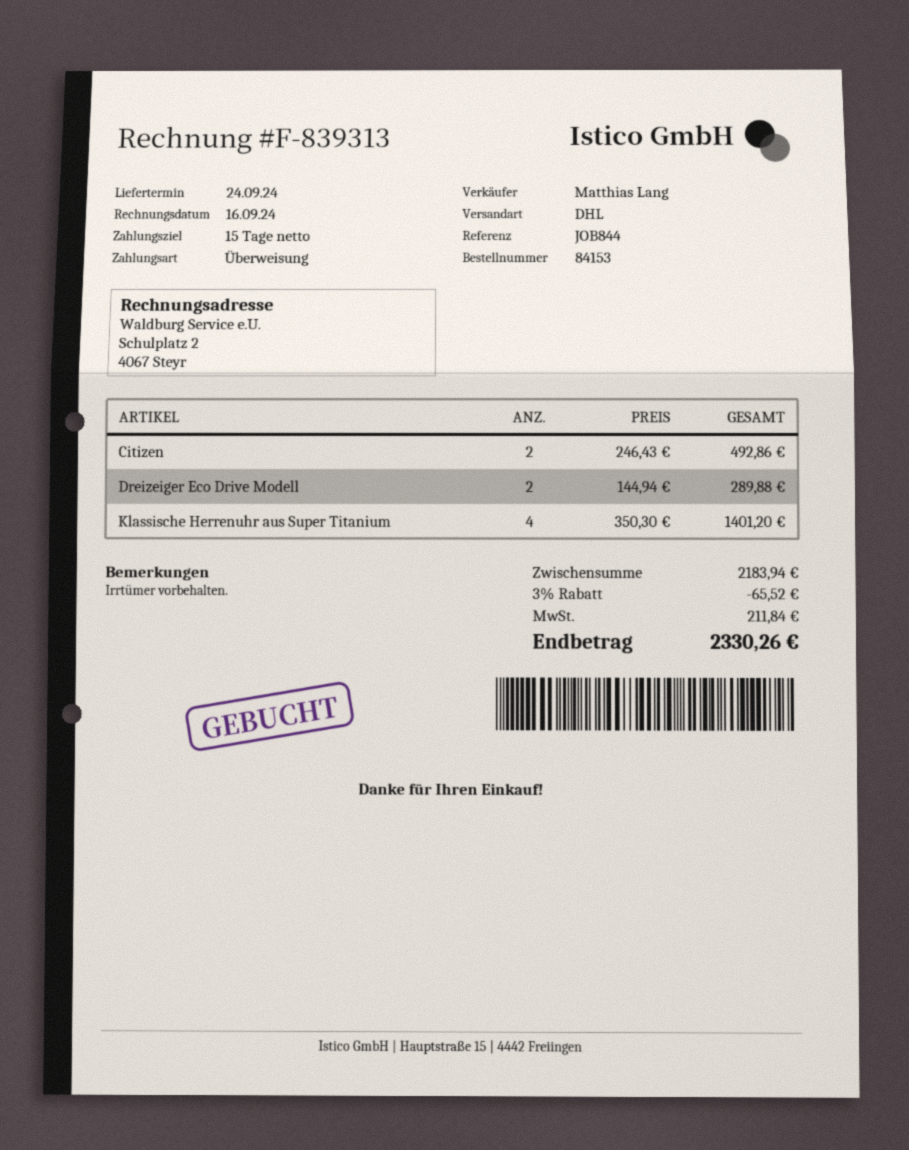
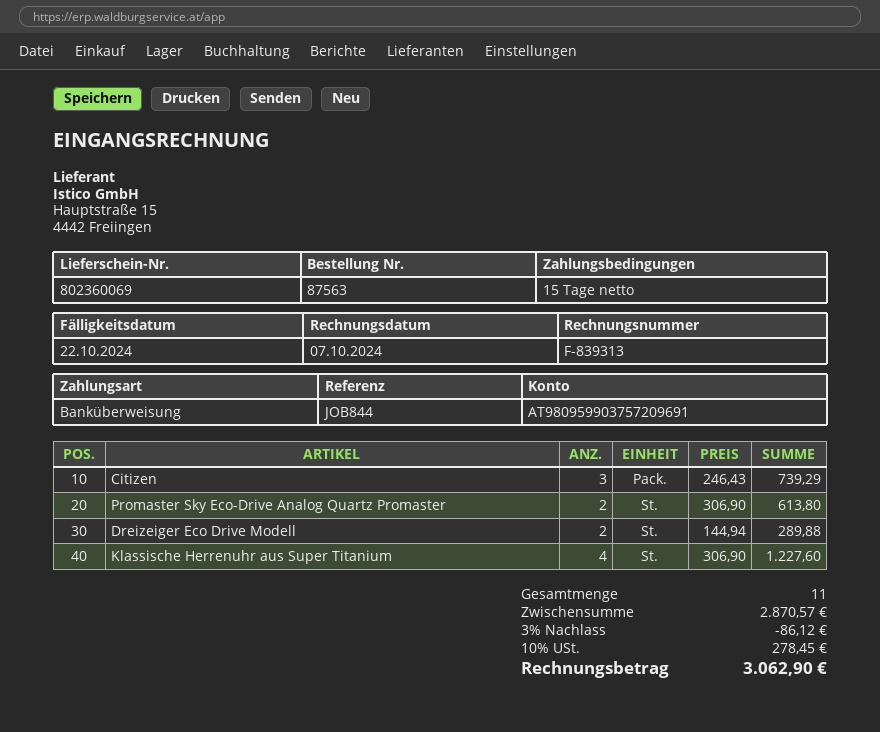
order number: 84153 -> 87563
invoice date: 2024-09-16 -> 2024-10-07
Citizen: 2 x 246.43 = 492.86 -> 3 x 246.43 = 739.29
Klassische Herrenuhr aus Super Titanium: 4 x 350.30 = 1401.20 -> 4 x 306.90 = 1227.60
Promaster Sky Eco-Drive Analog Quartz Promaster: none -> 2 x 306.90 = 613.80
subtotal: 2183.94 -> 2870.57
discount: 3% = 65.52 -> 3% = 86.12
tax: 211.84 -> 278.45
total: 2330.26 -> 3062.90

